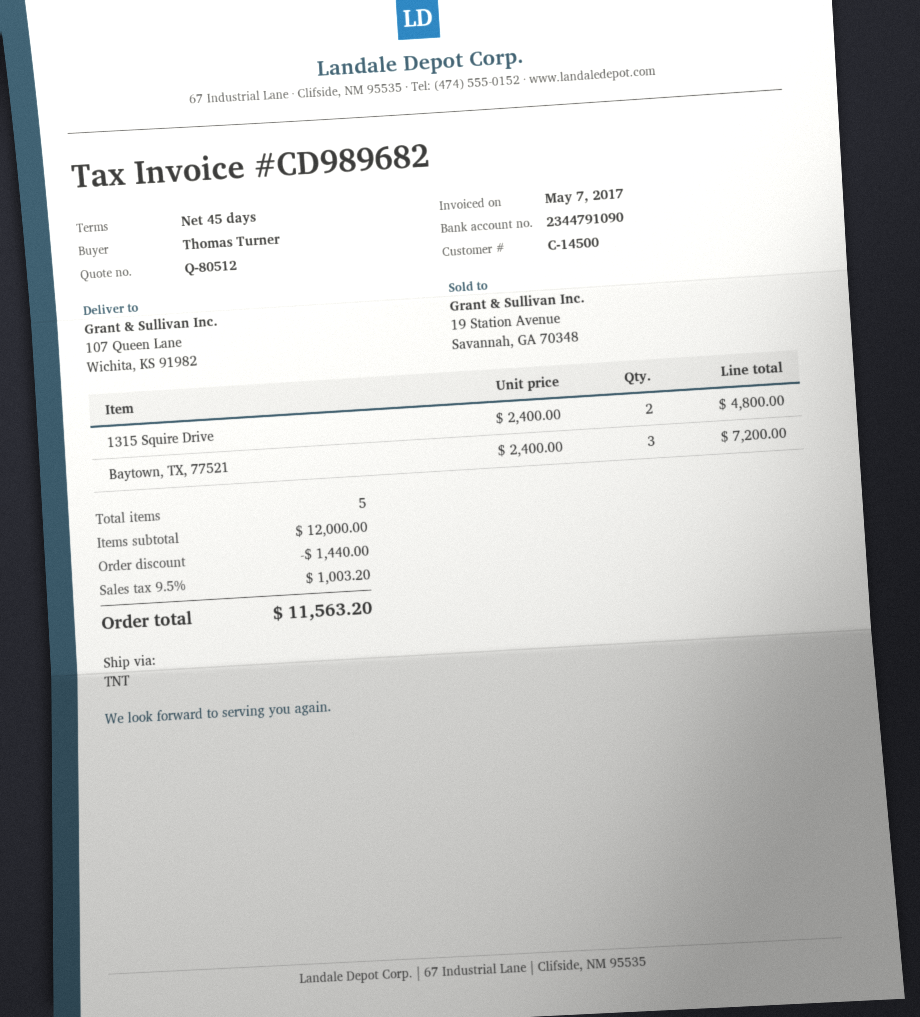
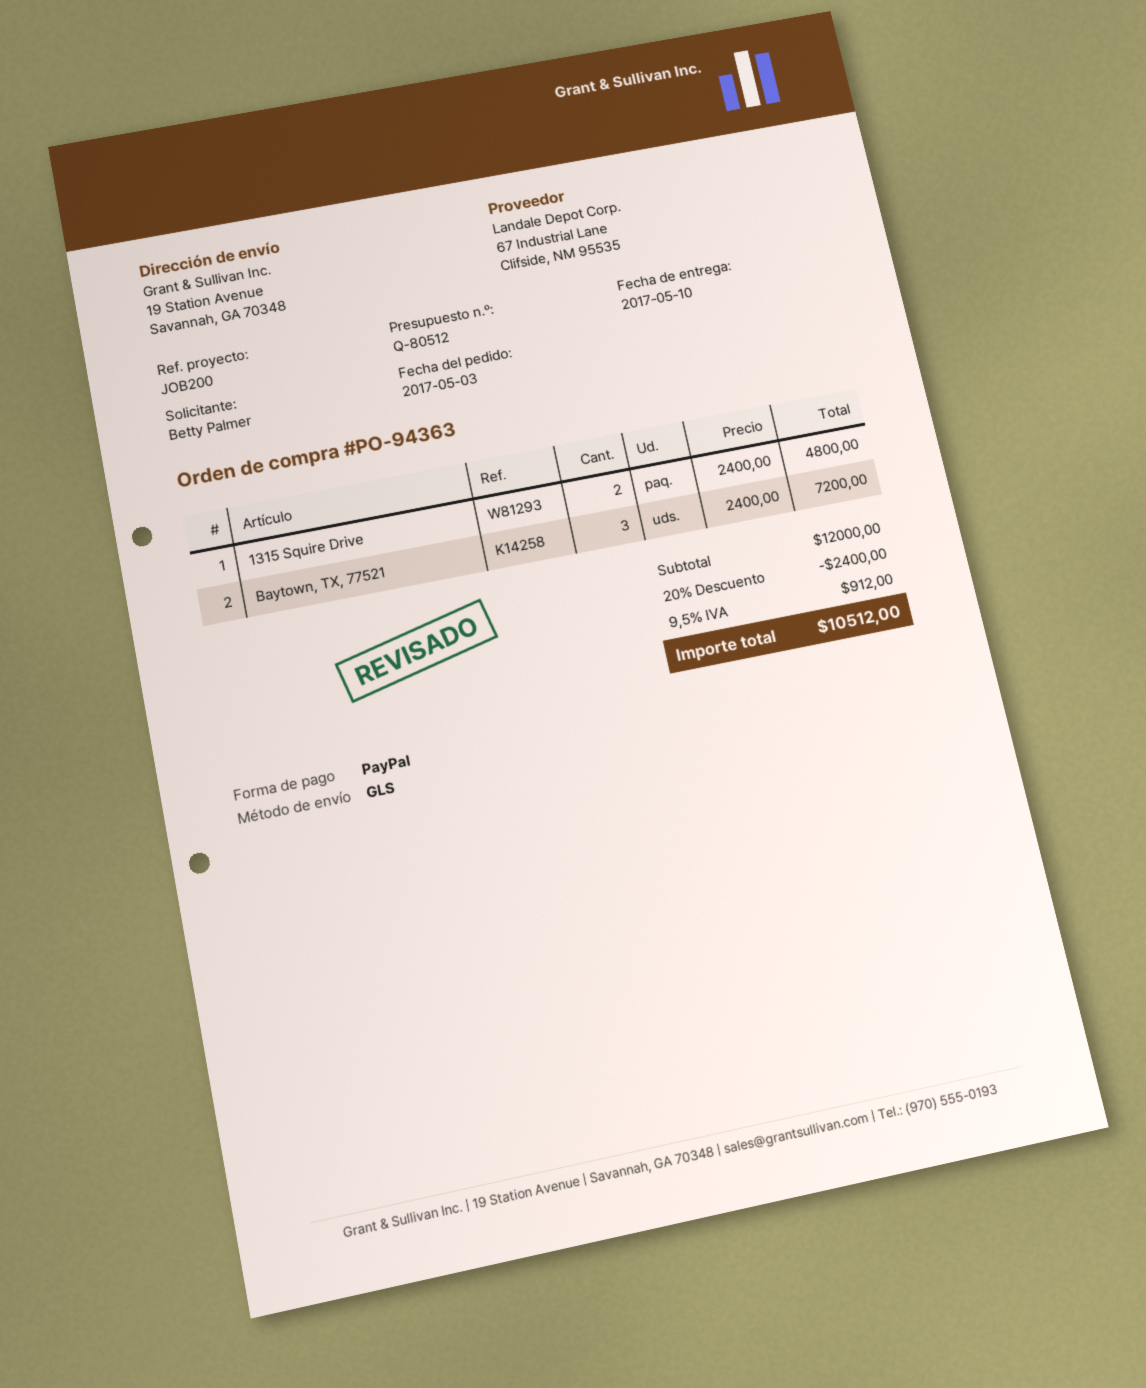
ordered by: Thomas Turner -> Betty Palmer
shipping method: TNT -> GLS
ship to: 107 Queen Lane, Wichita, KS 91982 -> 19 Station Avenue, Savannah, GA 70348
discount: 1440.00 -> 2400.00
tax: 9.5% = 1003.20 -> 9.5% = 912.00
total: 11563.20 -> 10512.00

